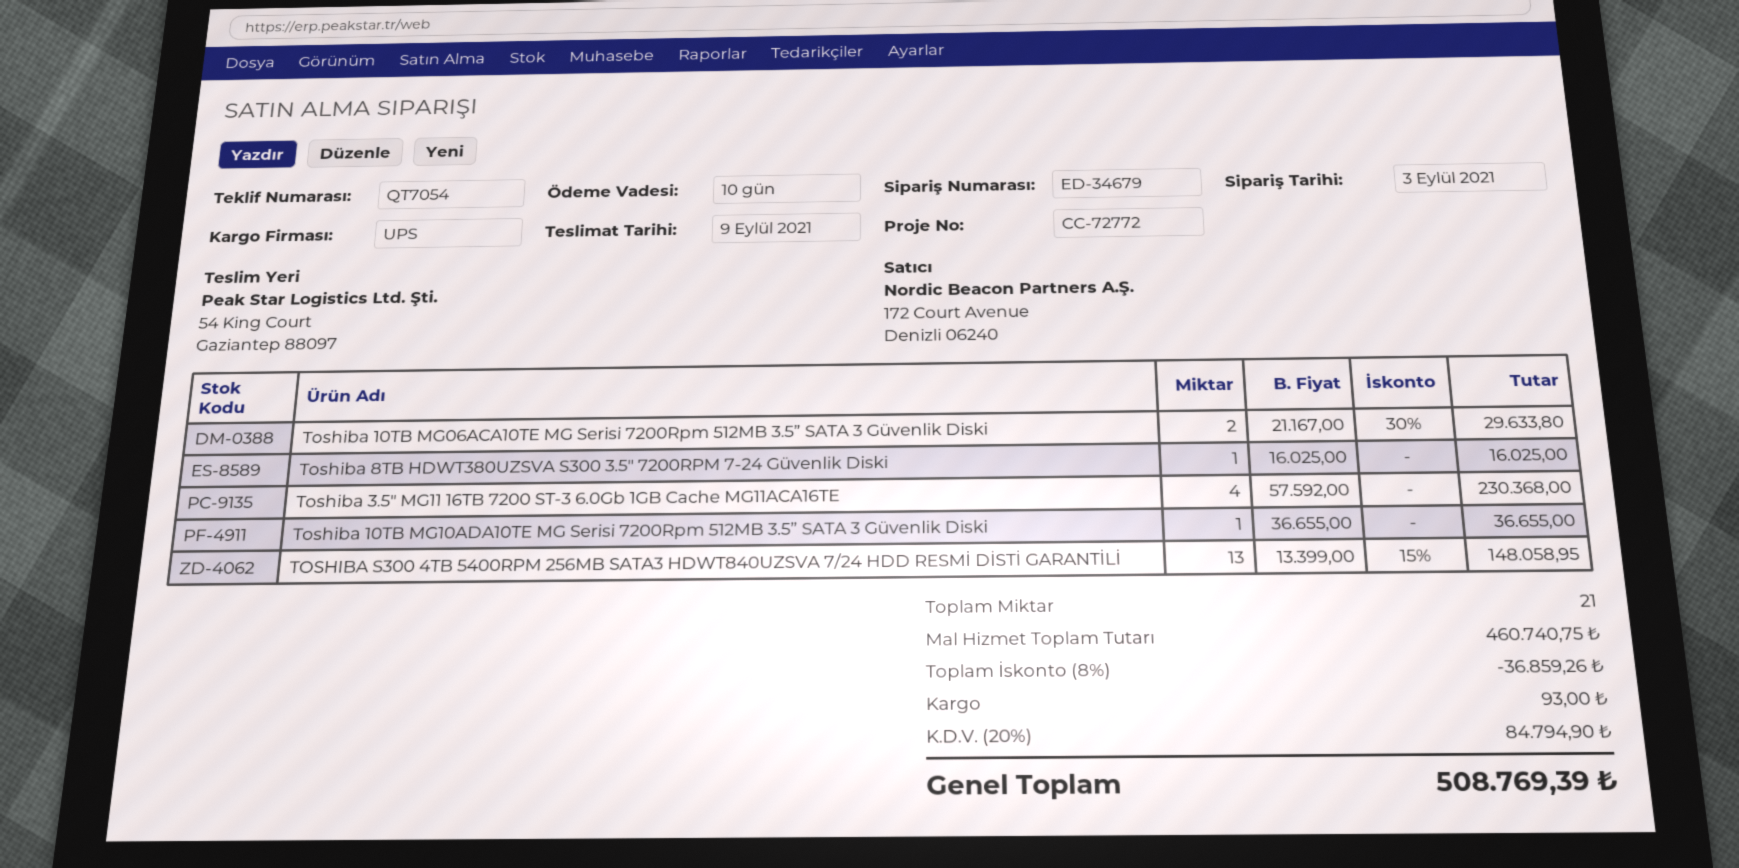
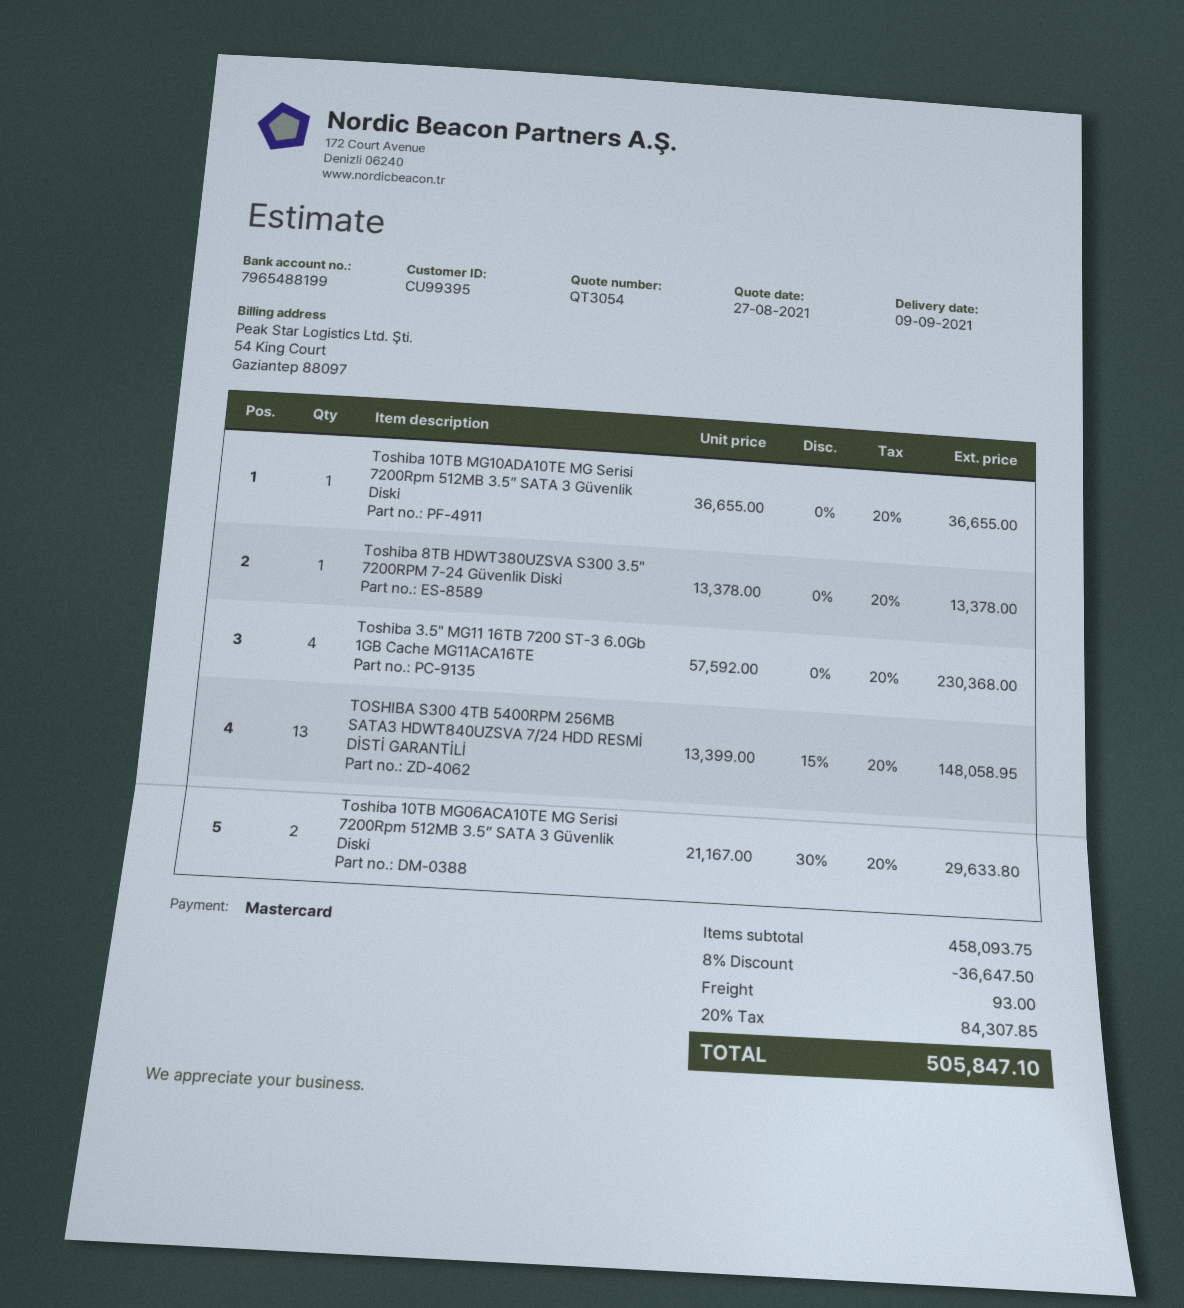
quote number: QT7054 -> QT3054
Toshiba 8TB HDWT380UZSVA S300 3.5" 7200RPM 7-24 Güvenlik Diski: 1 x 16025.00 = 16025.00 -> 1 x 13378.00 = 13378.00
subtotal: 460740.75 -> 458093.75
discount: 8% = 36859.26 -> 8% = 36647.50
tax: 20% = 84794.90 -> 20% = 84307.85
total: 508769.39 -> 505847.10

